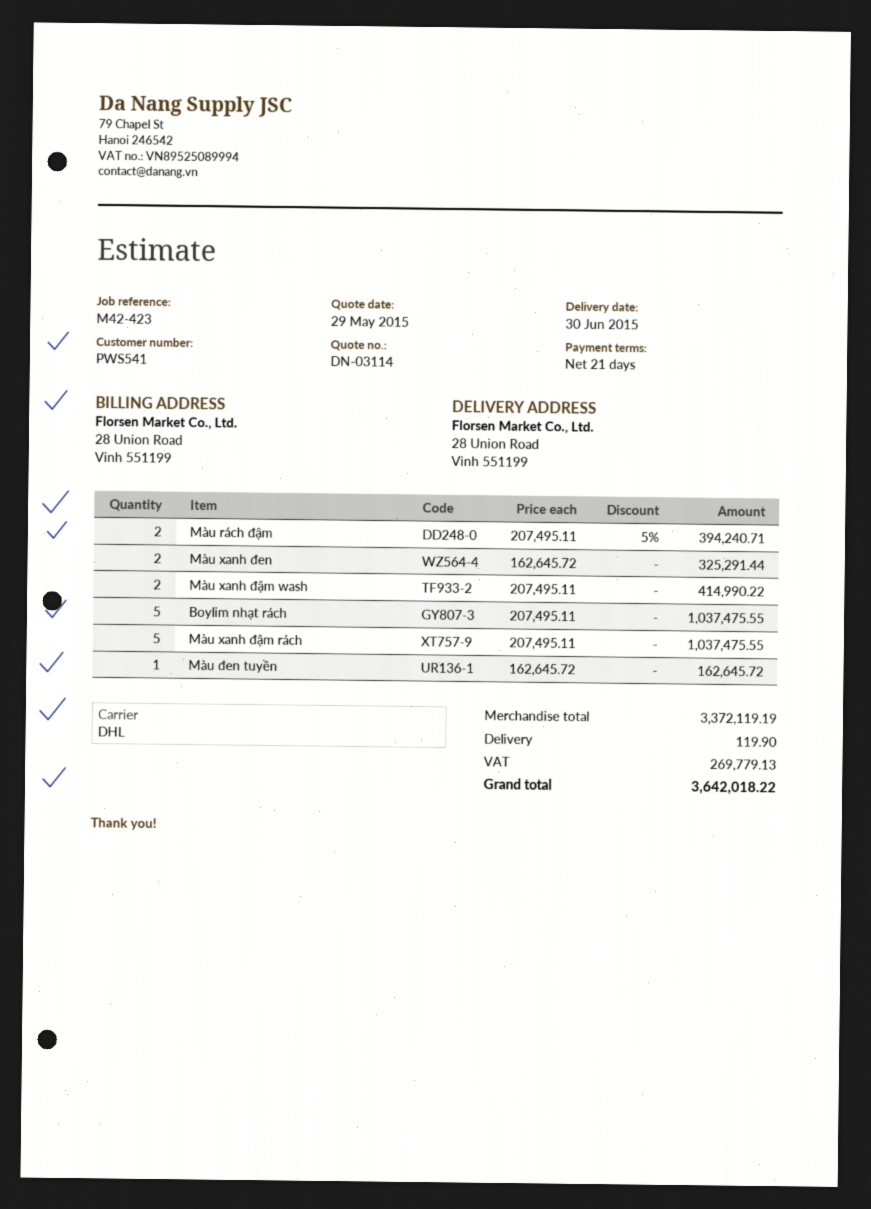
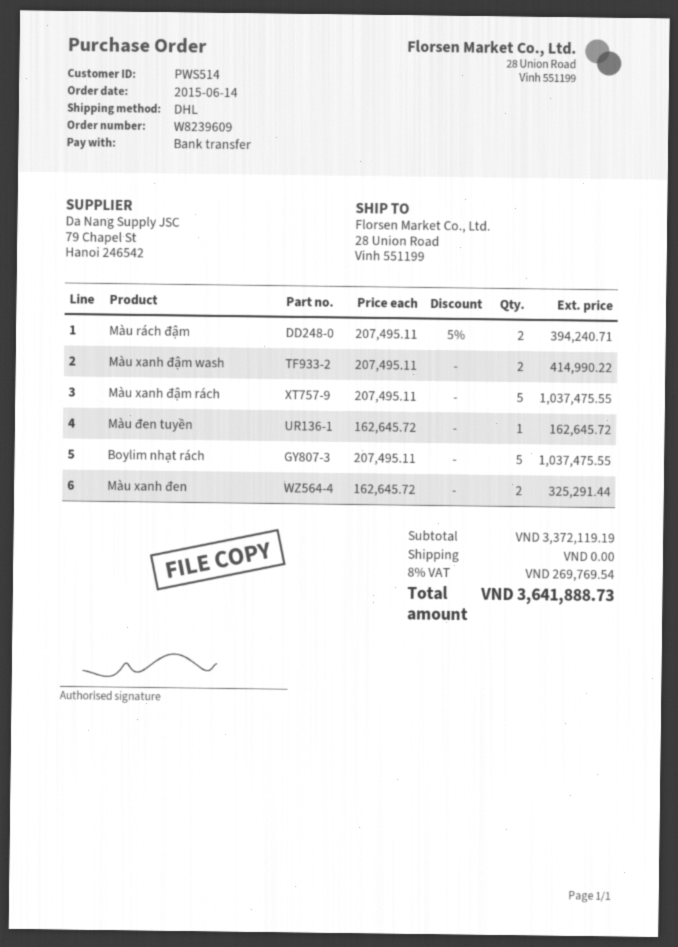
customer number: PWS541 -> PWS514
shipping: 119.90 -> 0.00
tax: 269779.13 -> 269769.54
total: 3642018.22 -> 3641888.73

